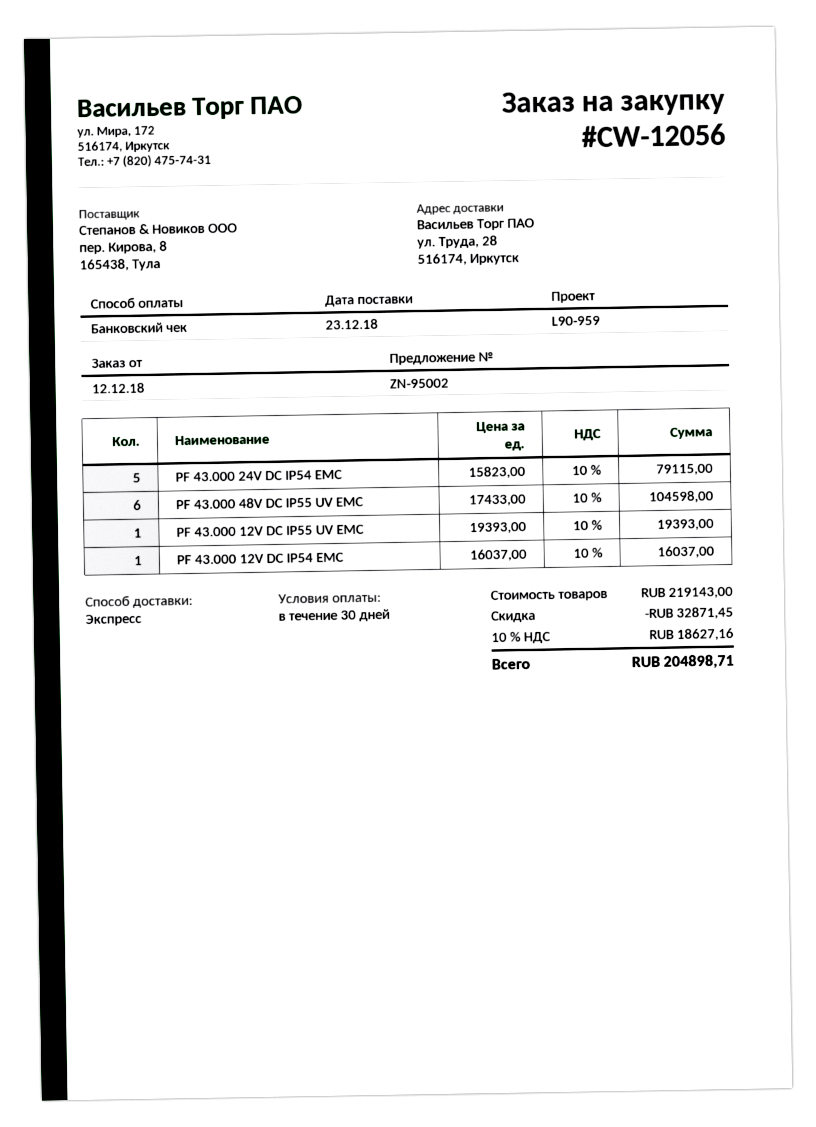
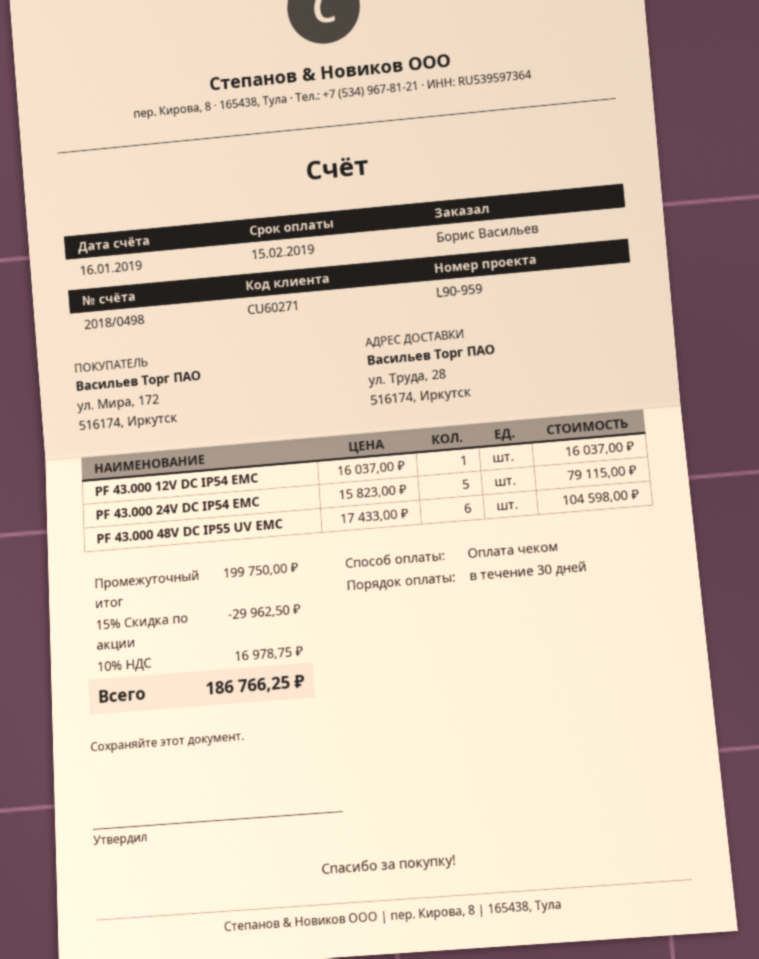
PF 43.000 12V DC IP55 UV EMC: 1 x 19393.00 = 19393.00 -> none
subtotal: 219143.00 -> 199750.00
discount: 32871.45 -> 29962.50
tax: 10% = 18627.16 -> 10% = 16978.75
total: 204898.71 -> 186766.25

